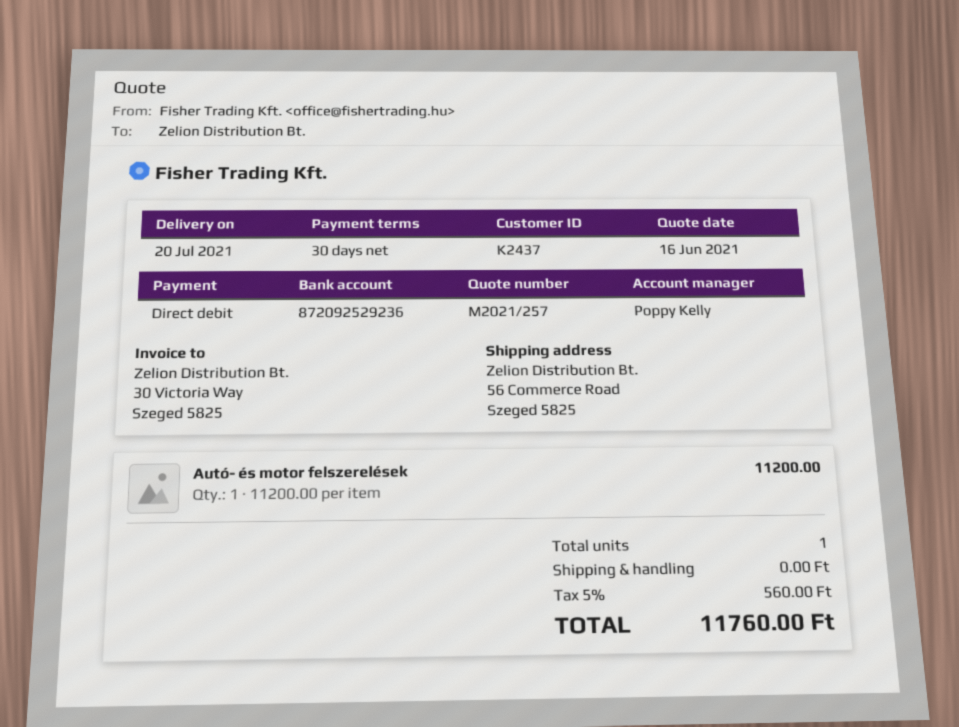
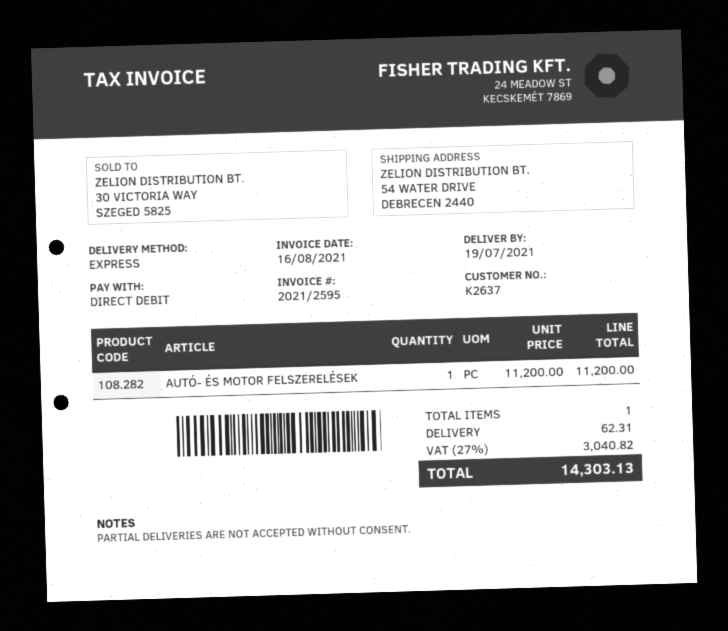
delivery date: 2021-07-20 -> 2021-07-19
customer number: K2437 -> K2637
ship to: 56 Commerce Road, Szeged 5825 -> 54 WATER DRIVE, DEBRECEN 2440
shipping: 0.00 -> 62.31
tax: 5% = 560.00 -> 27% = 3040.82
total: 11760.00 -> 14303.13

